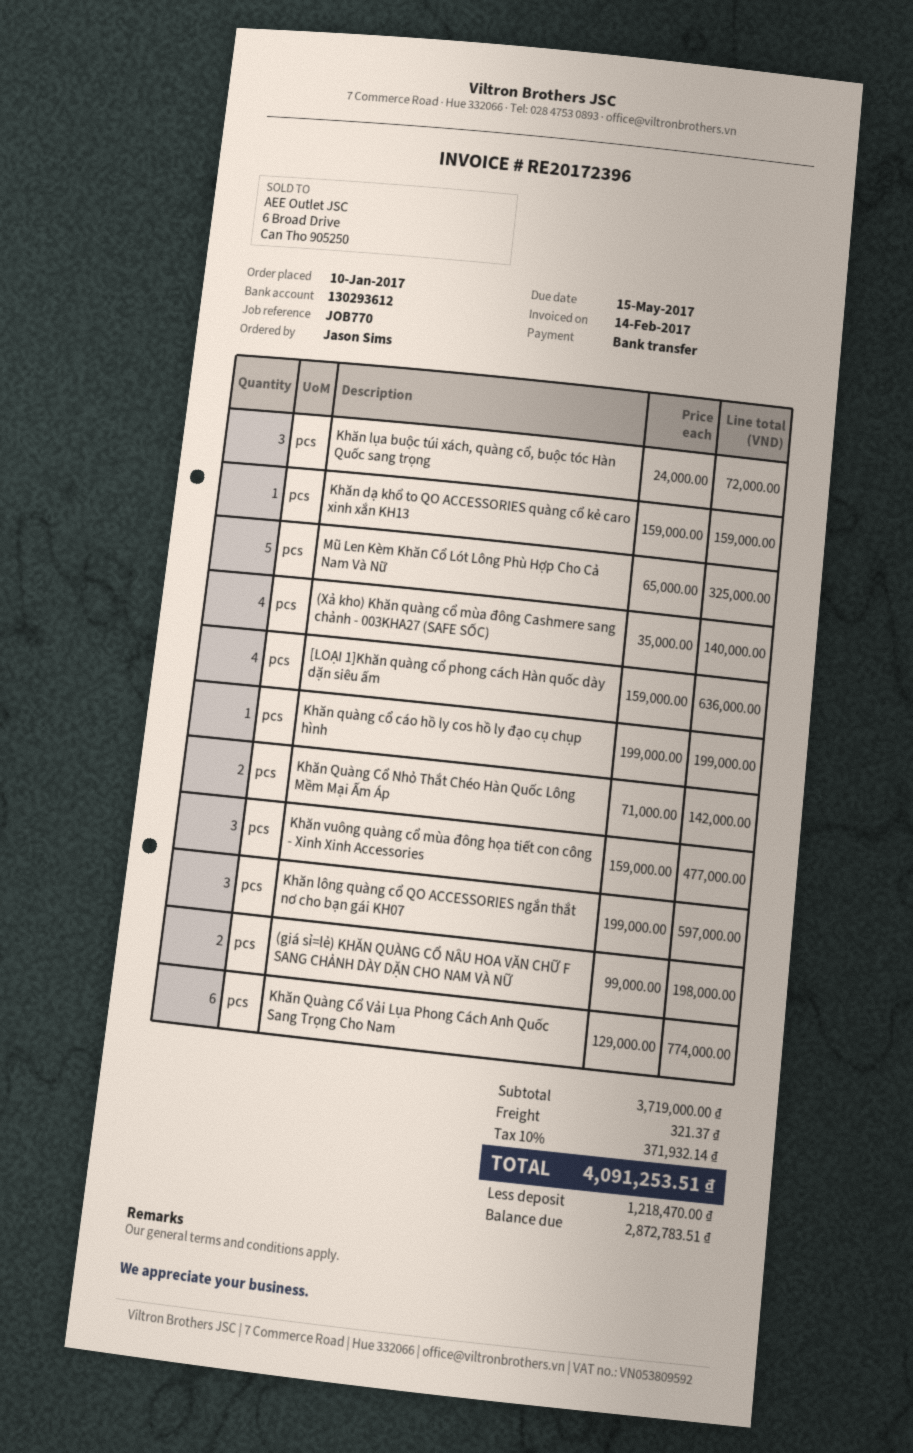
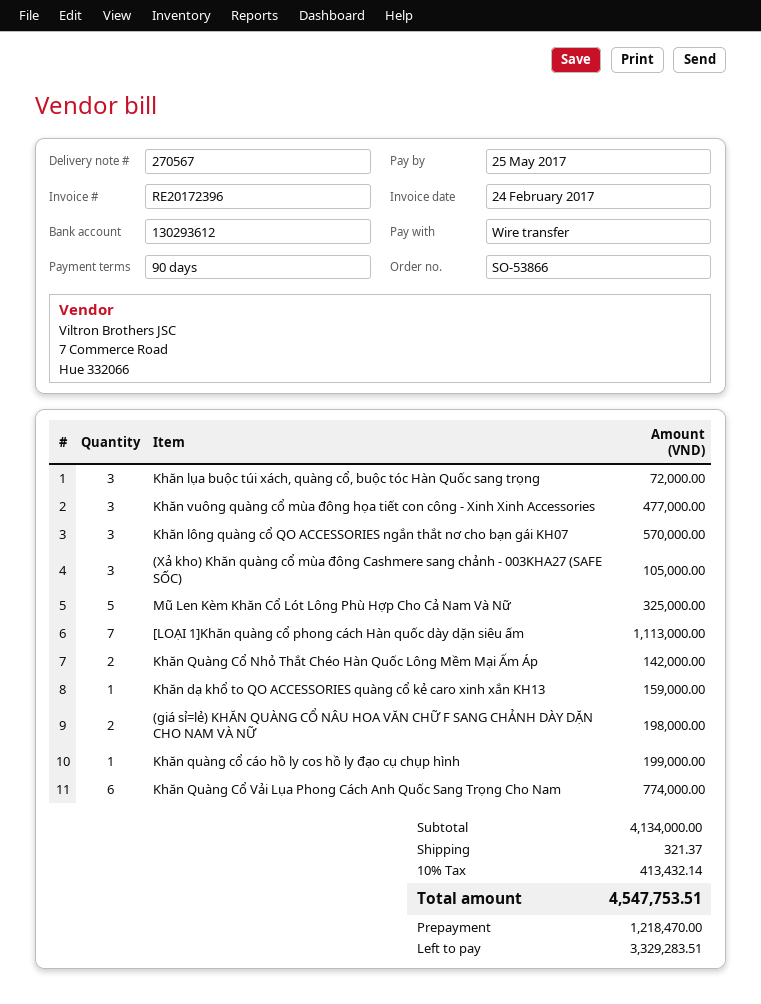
invoice date: 2017-02-14 -> 2017-02-24
due date: 2017-05-15 -> 2017-05-25
(Xả kho) Khăn quàng cổ mùa đông Cashmere sang chảnh - 003KHA27 (SAFE SỐC): 4 for 140000.00 -> 3 for 105000.00
[LOẠI 1]Khăn quàng cổ phong cách Hàn quốc dày dặn siêu ấm: 4 for 636000.00 -> 7 for 1113000.00
Khăn lông quàng cổ QO ACCESSORIES ngắn thắt nơ cho bạn gái KH07: 3 for 597000.00 -> 3 for 570000.00
subtotal: 3719000.00 -> 4134000.00
tax: 10% = 371932.14 -> 10% = 413432.14
total: 4091253.51 -> 4547753.51
balance: 2872783.51 -> 3329283.51

